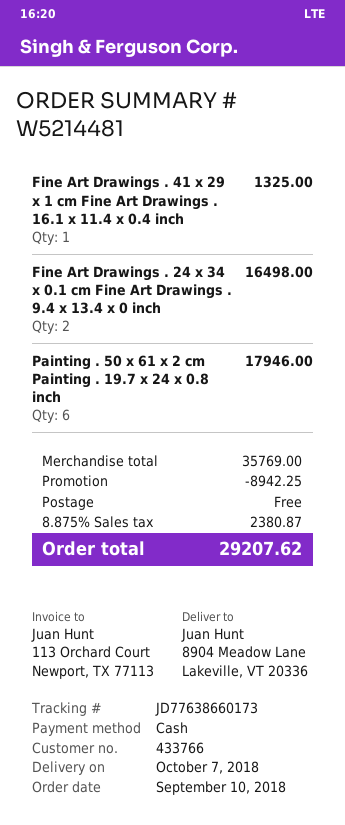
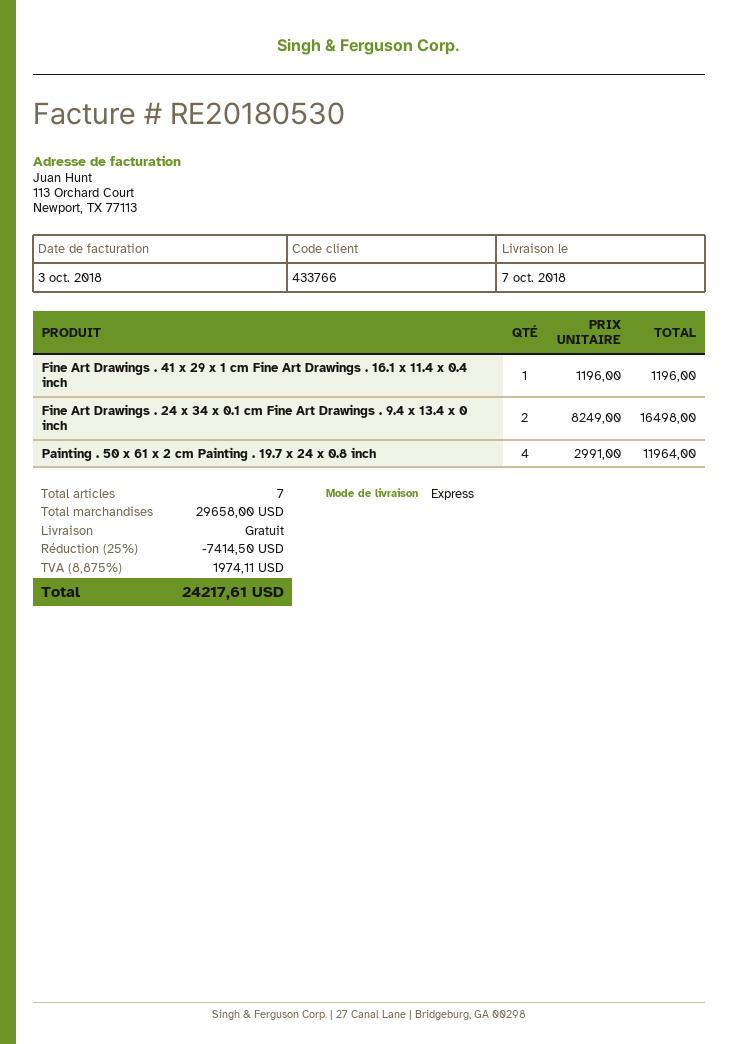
Fine Art Drawings . 41 x 29 x 1 cm Fine Art Drawings . 16.1 x 11.4 x 0.4 inch: 1 for 1325.00 -> 1 for 1196.00
Painting . 50 x 61 x 2 cm Painting . 19.7 x 24 x 0.8 inch: 6 for 17946.00 -> 4 for 11964.00
subtotal: 35769.00 -> 29658.00
discount: 8942.25 -> 7414.50
tax: 8.875% = 2380.87 -> 8.875% = 1974.11
total: 29207.62 -> 24217.61

